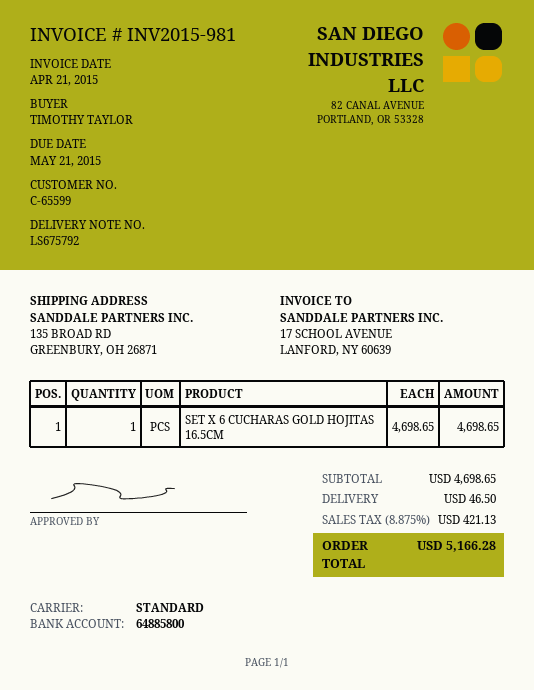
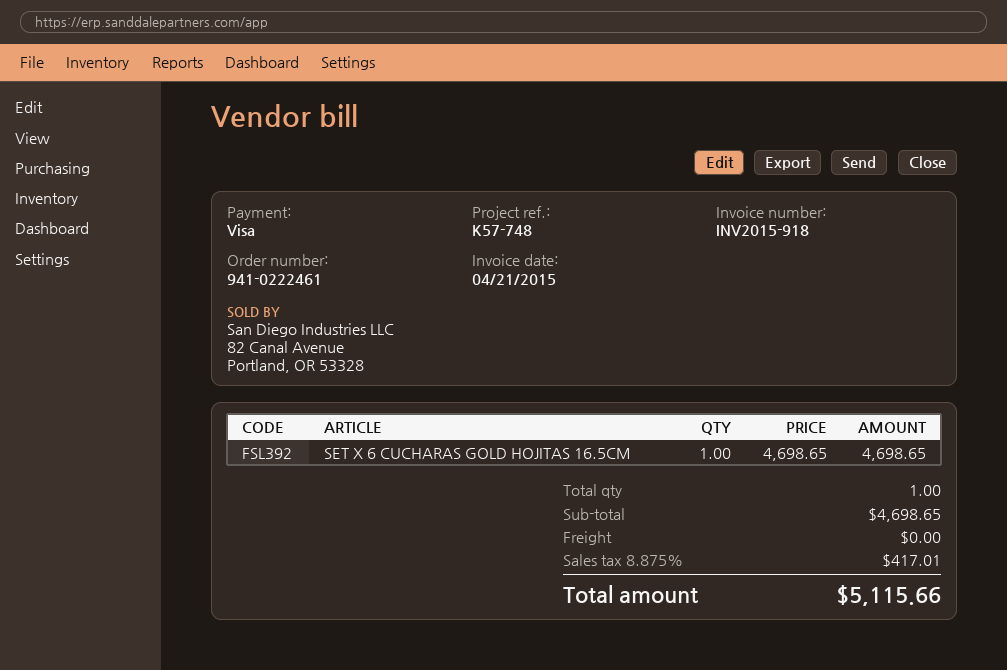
invoice number: INV2015-981 -> INV2015-918
shipping: 46.50 -> 0.00
tax: 8.875% = 421.13 -> 8.875% = 417.01
total: 5166.28 -> 5115.66

